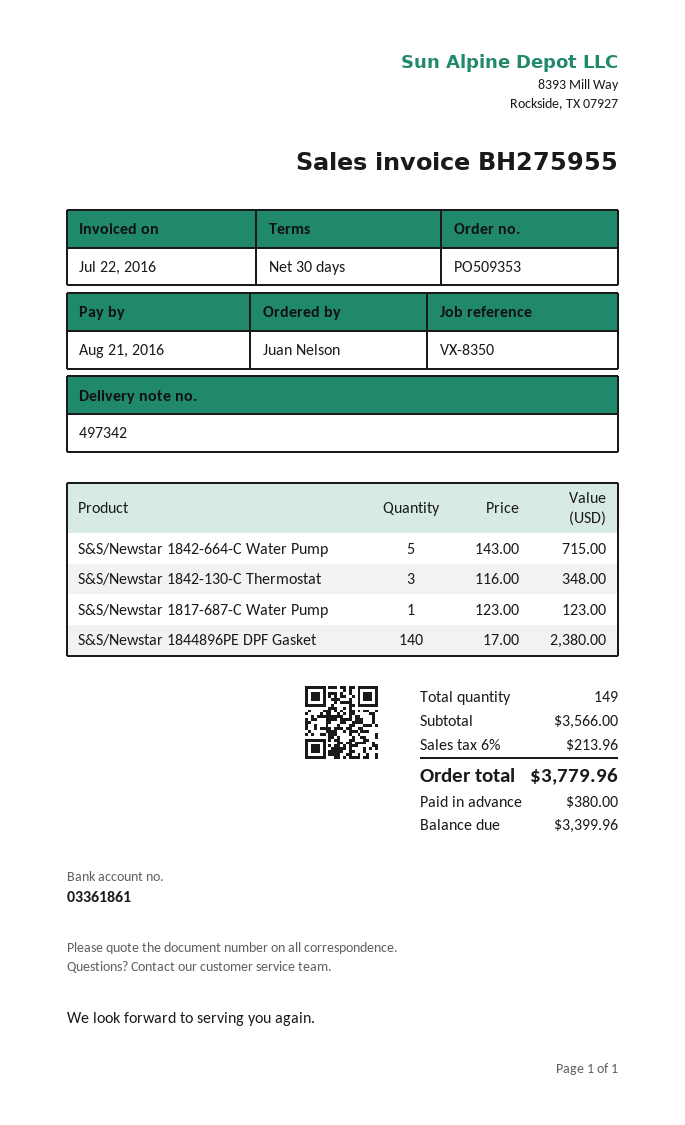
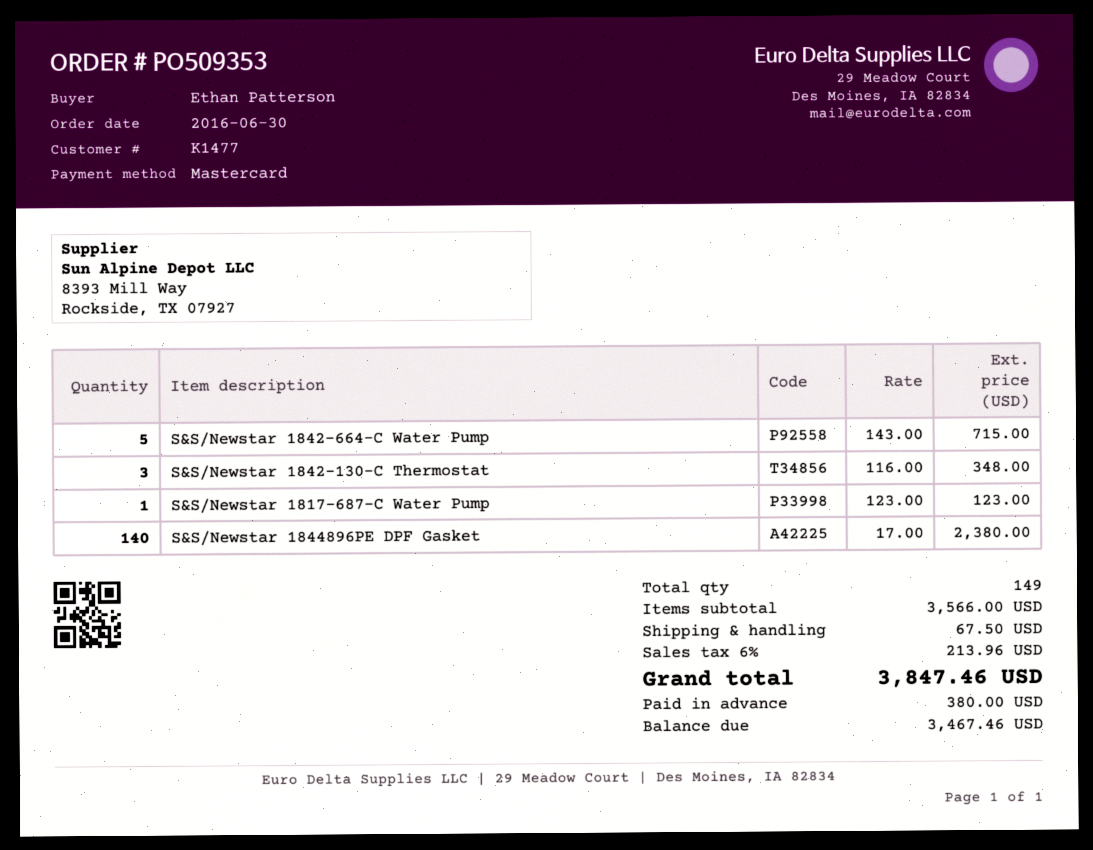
ordered by: Juan Nelson -> Ethan Patterson
shipping: none -> 67.50
total: 3779.96 -> 3847.46
balance: 3399.96 -> 3467.46

